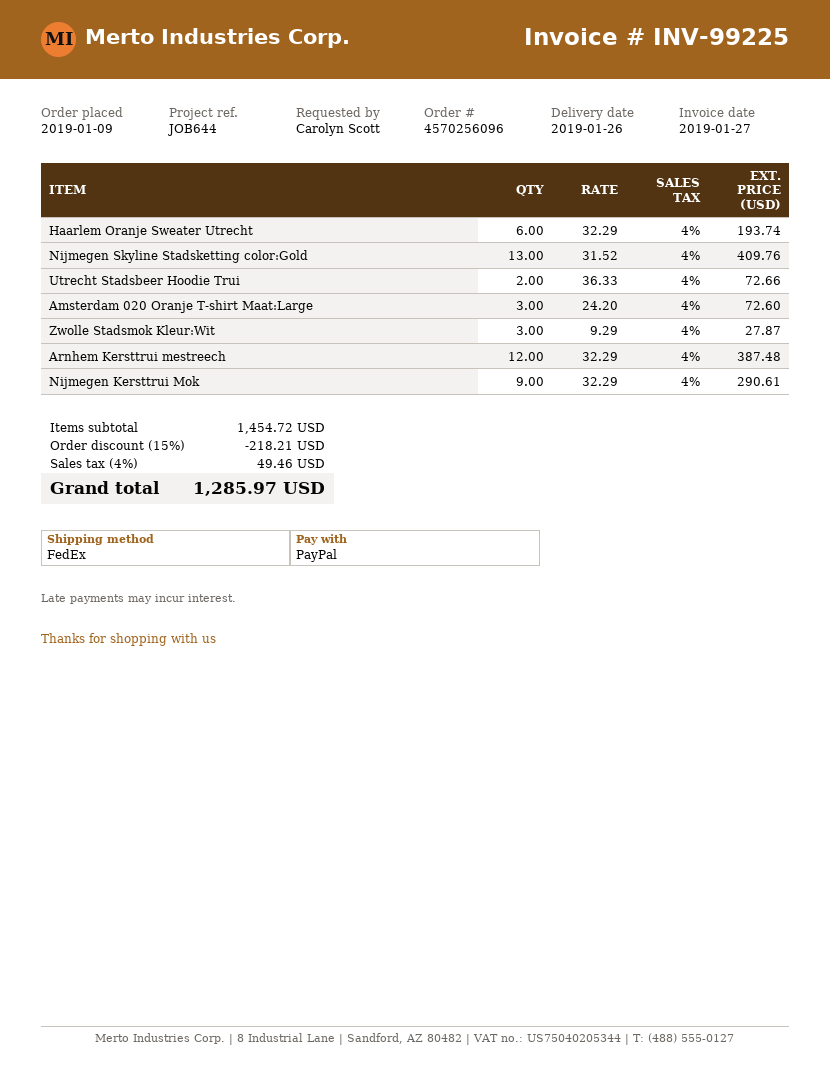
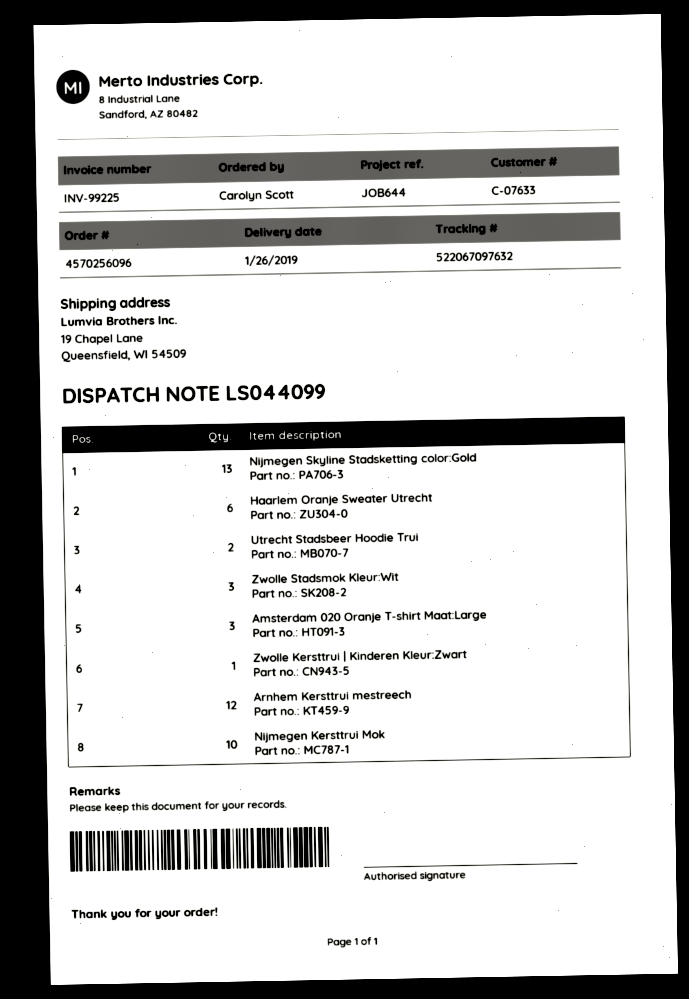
Nijmegen Kersttrui Mok: 9 -> 10
Zwolle Kersttrui | Kinderen Kleur:Zwart: none -> 1

